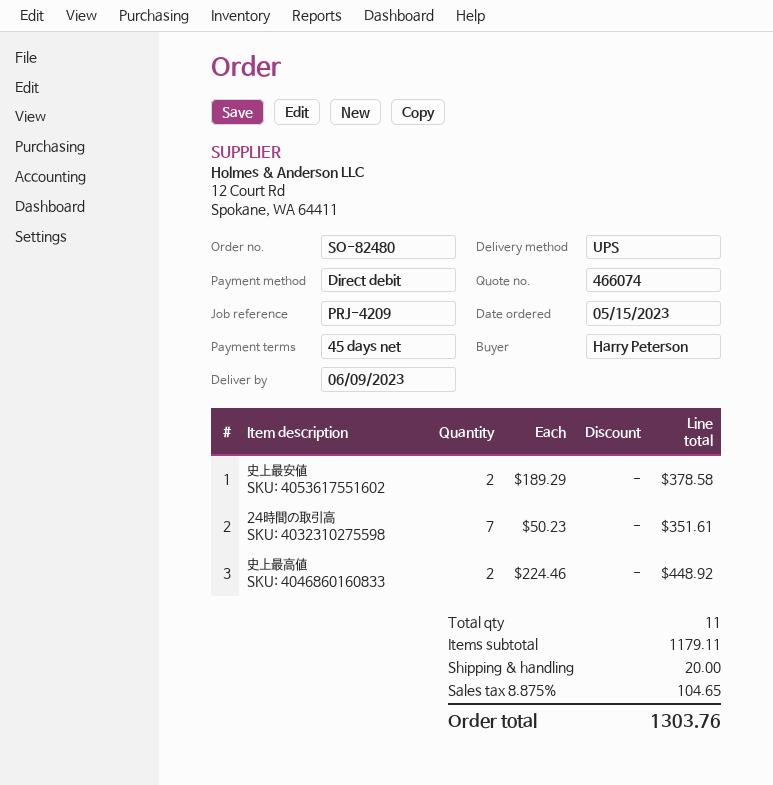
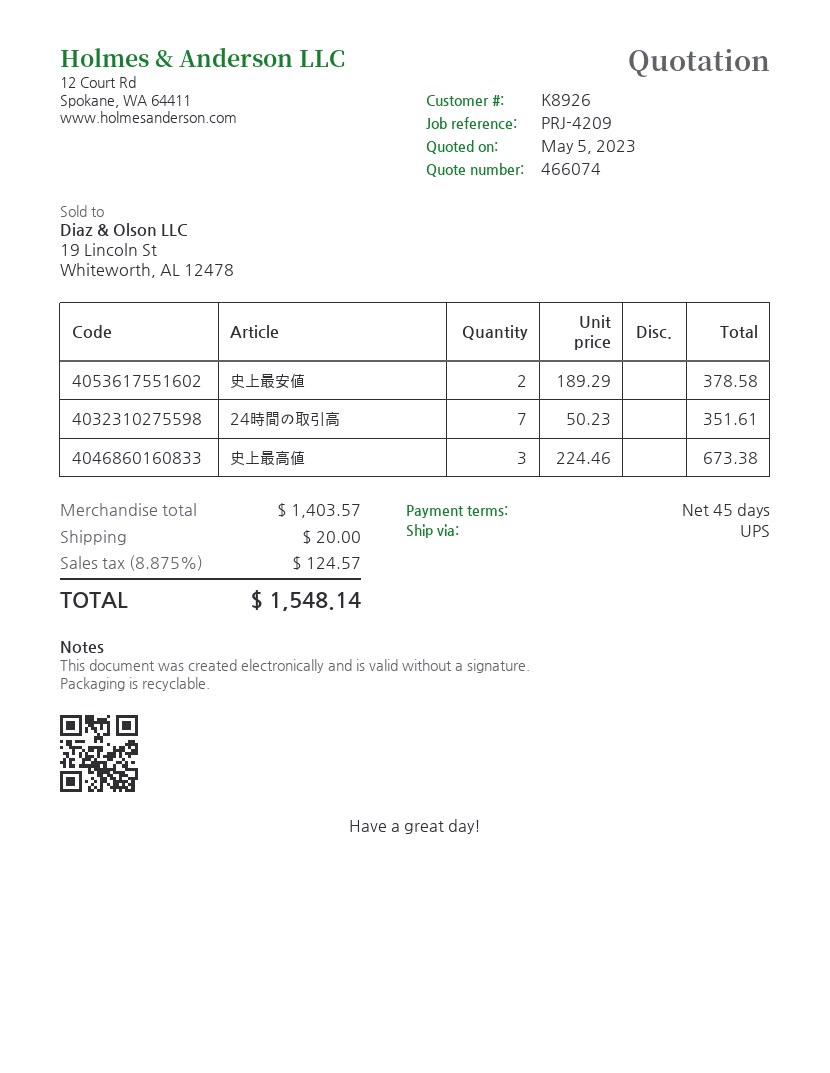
史上最高値: 2 x 224.46 = 448.92 -> 3 x 224.46 = 673.38
subtotal: 1179.11 -> 1403.57
tax: 8.875% = 104.65 -> 8.875% = 124.57
total: 1303.76 -> 1548.14

